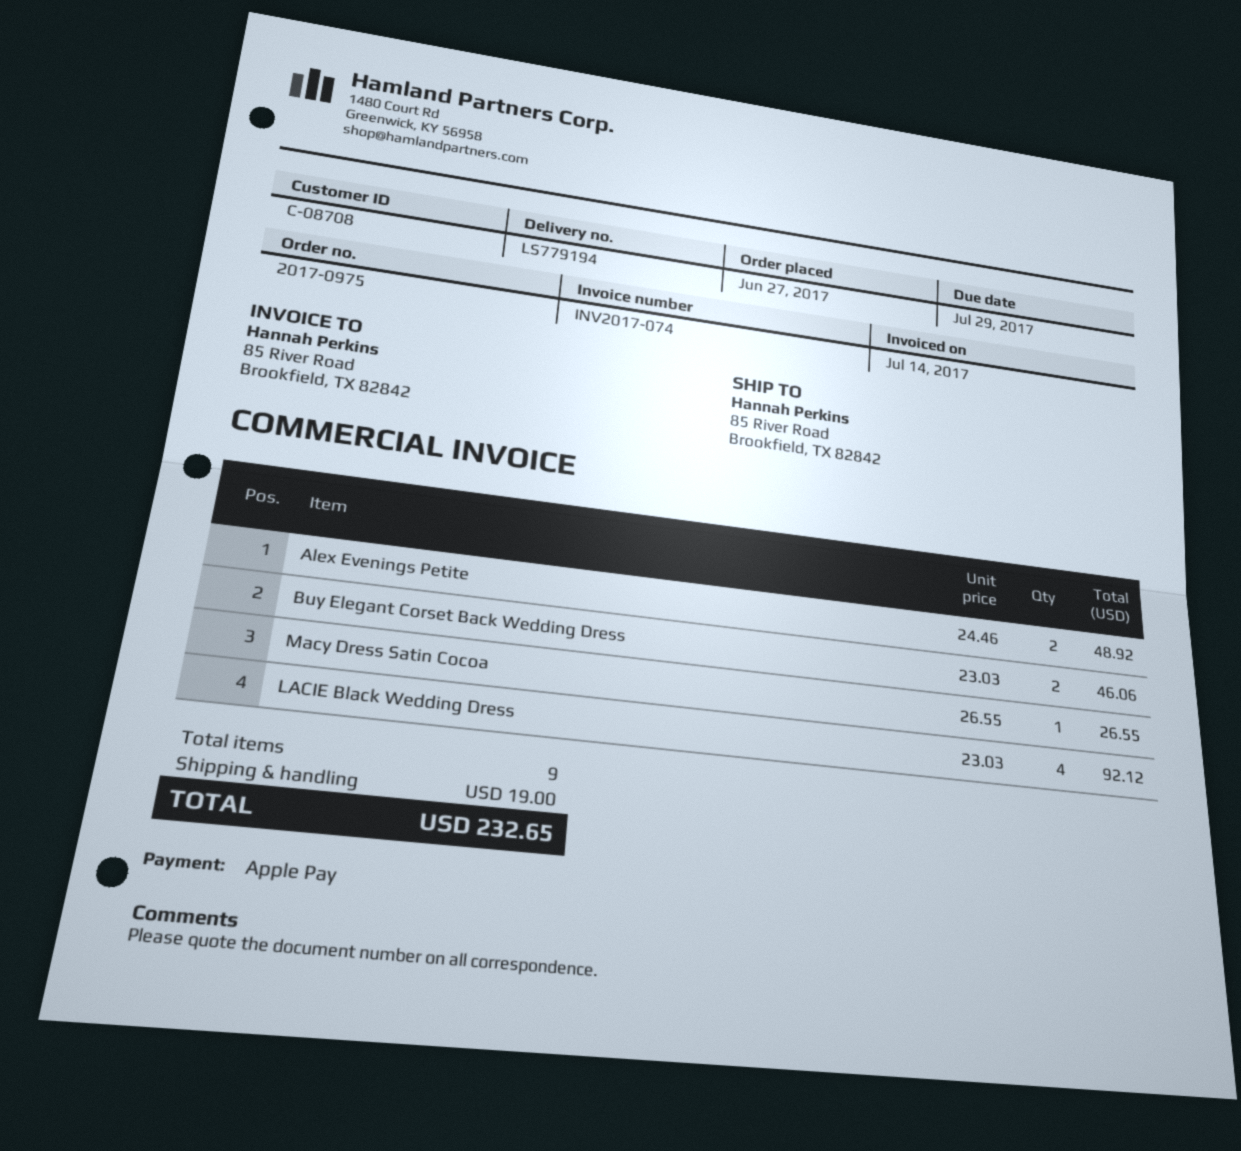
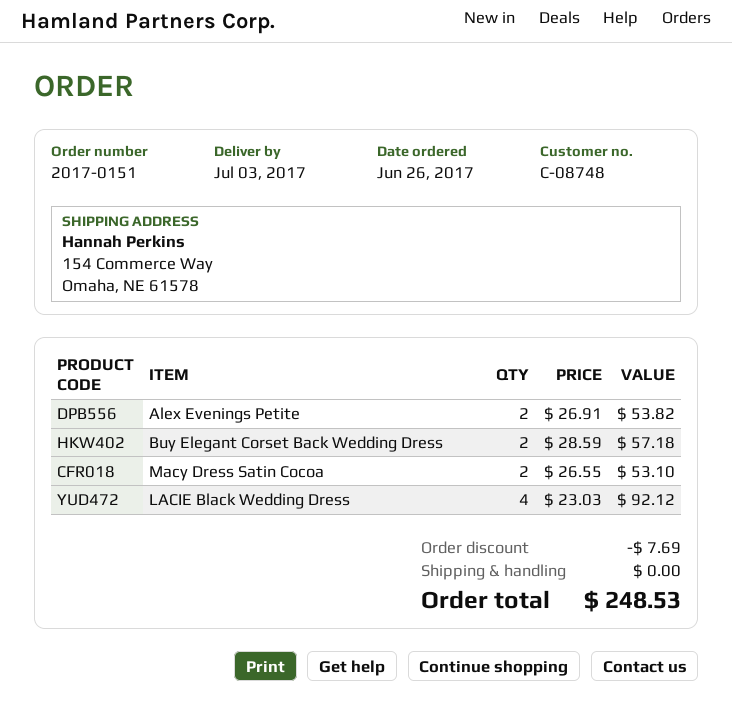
order number: 2017-0975 -> 2017-0151
order date: 2017-06-27 -> 2017-06-26
customer number: C-08708 -> C-08748
ship to: 85 River Road, Brookfield, TX 82842 -> 154 Commerce Way, Omaha, NE 61578
Alex Evenings Petite: 2 x 24.46 = 48.92 -> 2 x 26.91 = 53.82
Buy Elegant Corset Back Wedding Dress: 2 x 23.03 = 46.06 -> 2 x 28.59 = 57.18
Macy Dress Satin Cocoa: 1 x 26.55 = 26.55 -> 2 x 26.55 = 53.10
discount: none -> 7.69
shipping: 19.00 -> 0.00
total: 232.65 -> 248.53

